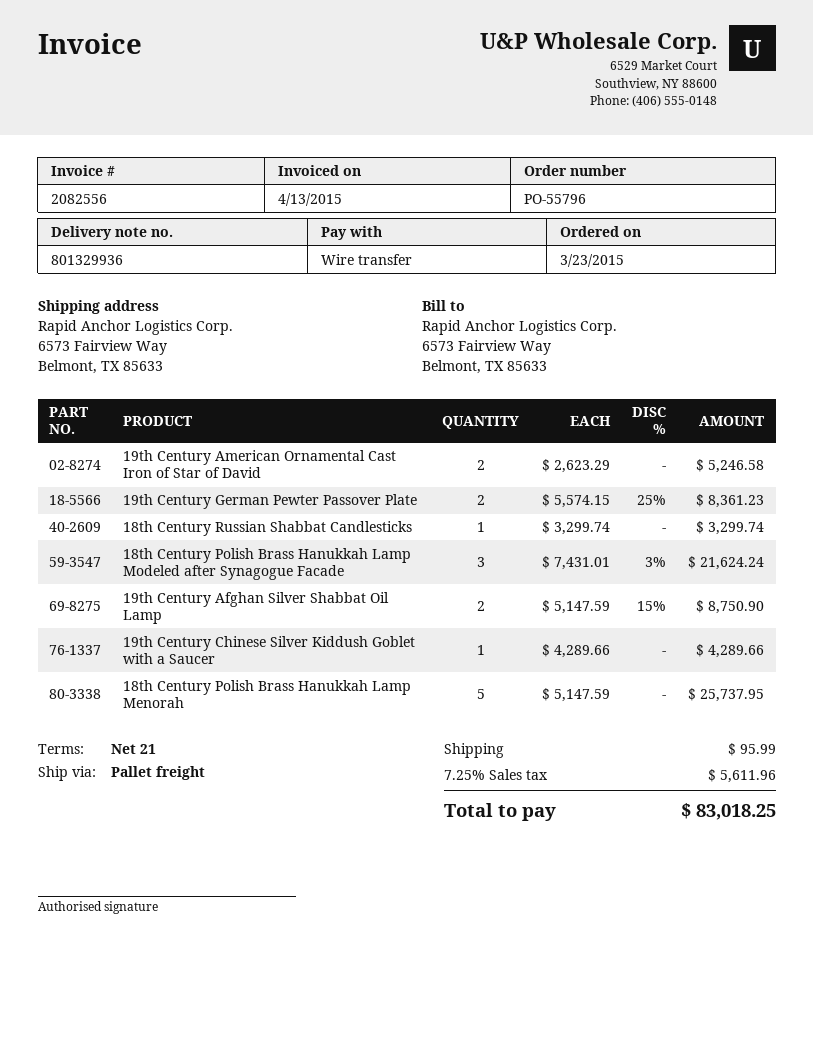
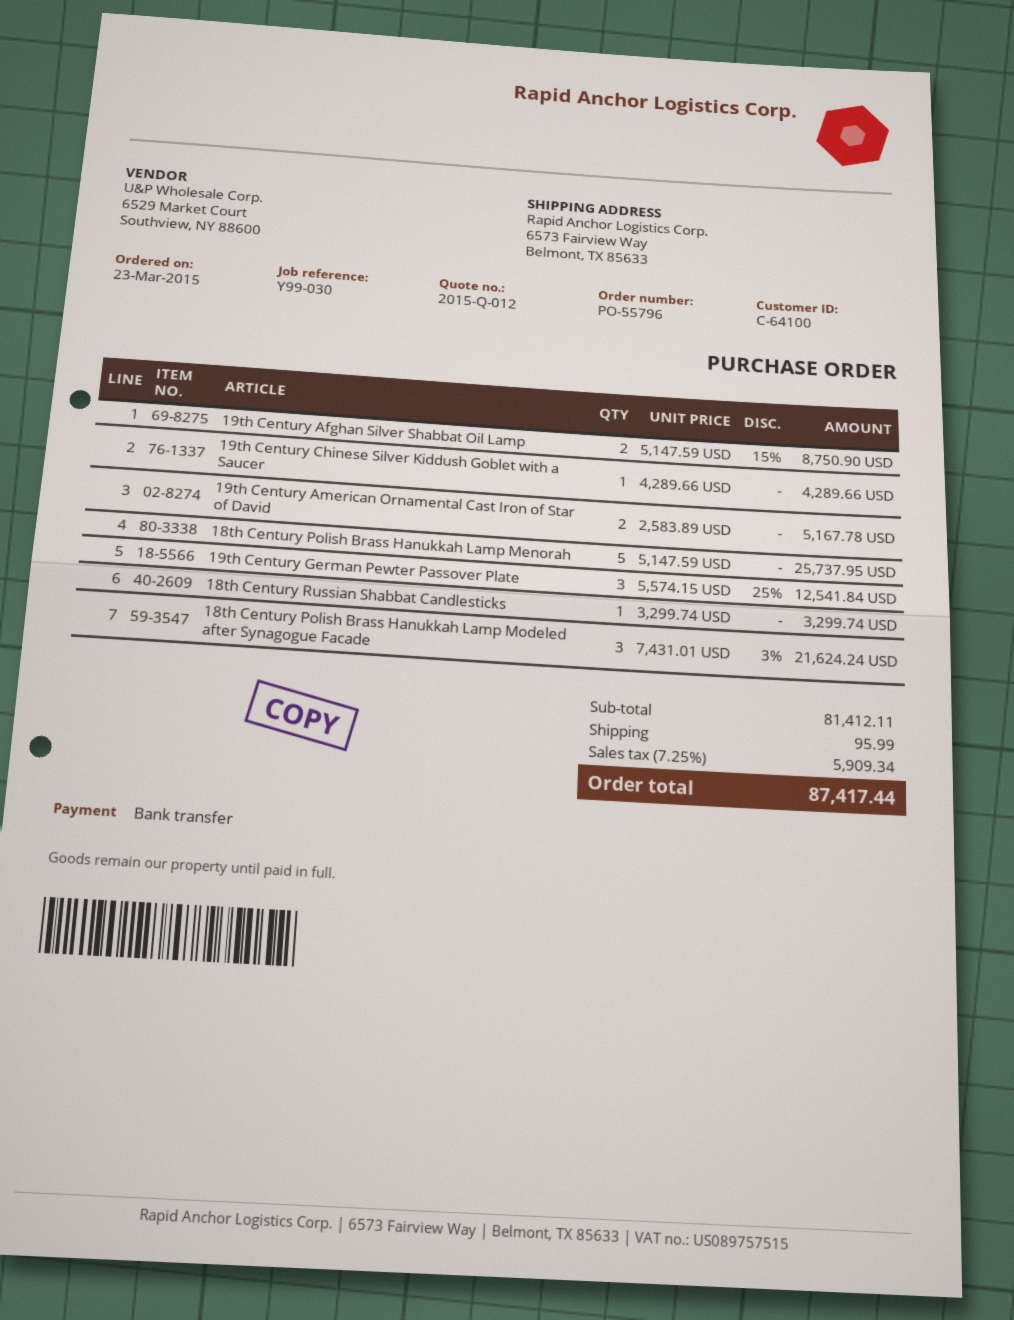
19th Century American Ornamental Cast Iron of Star of David: 2 x 2623.29 = 5246.58 -> 2 x 2583.89 = 5167.78
19th Century German Pewter Passover Plate: 2 x 5574.15 - 25% = 8361.23 -> 3 x 5574.15 - 25% = 12541.84
tax: 7.25% = 5611.96 -> 7.25% = 5909.34
total: 83018.25 -> 87417.44

